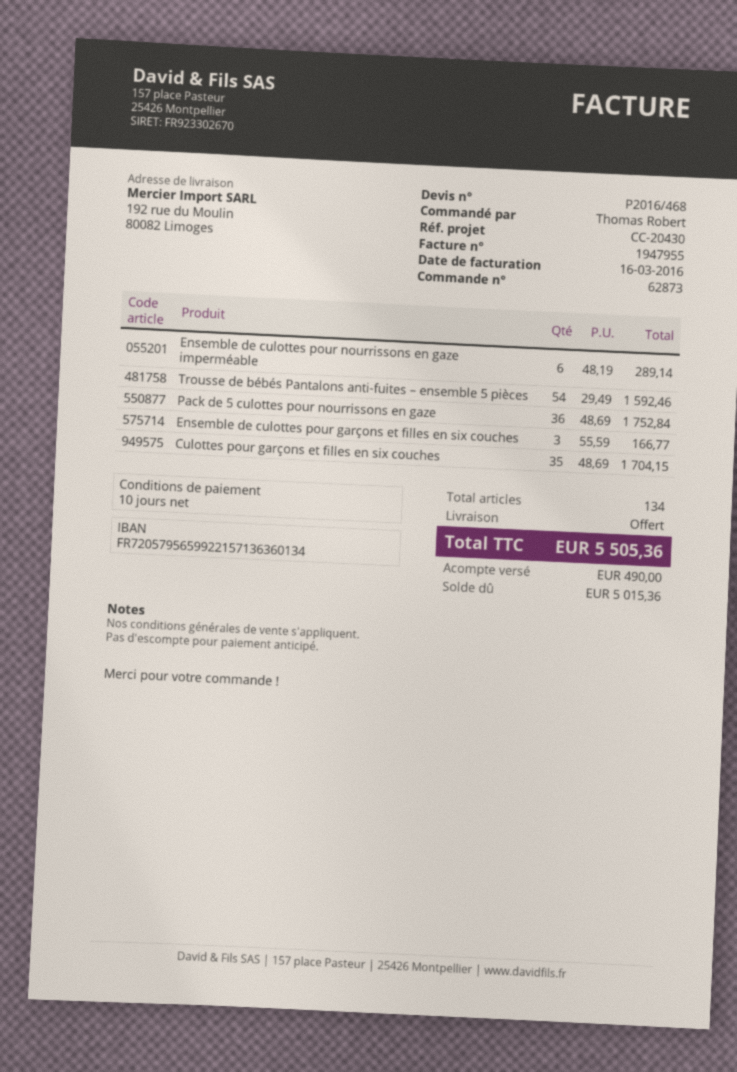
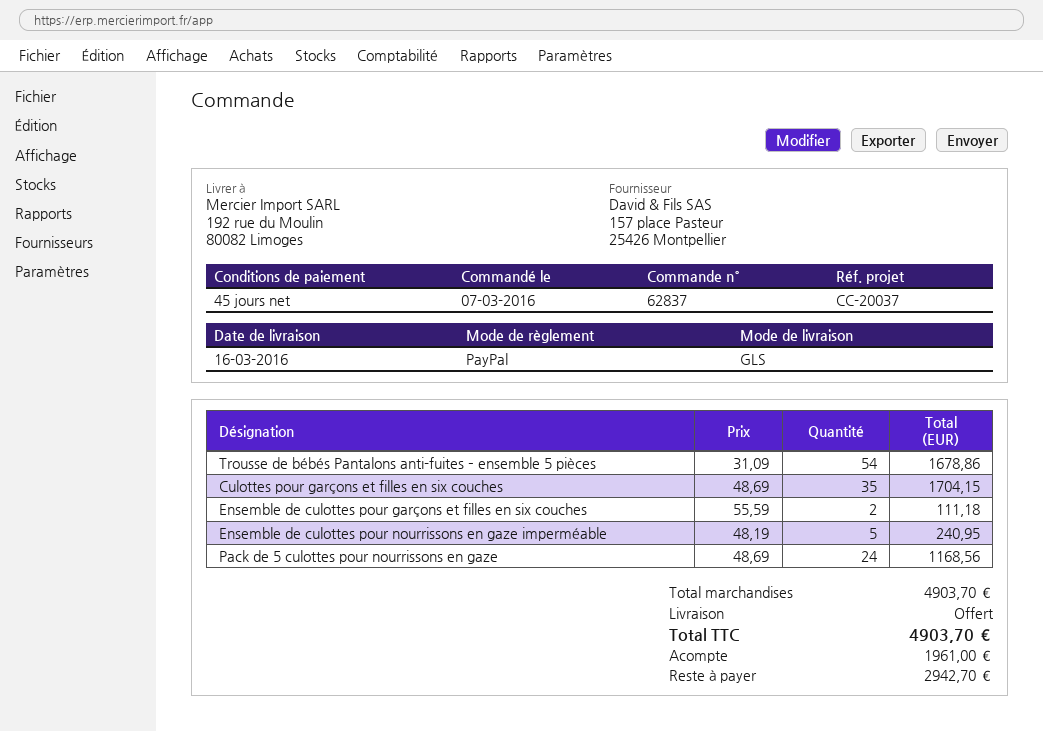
order number: 62873 -> 62837
payment terms: 10 days -> 45 days
reference: CC-20430 -> CC-20037
Ensemble de culottes pour nourrissons en gaze imperméable: 6 x 48.19 = 289.14 -> 5 x 48.19 = 240.95
Trousse de bébés Pantalons anti-fuites – ensemble 5 pièces: 54 x 29.49 = 1592.46 -> 54 x 31.09 = 1678.86
Pack de 5 culottes pour nourrissons en gaze: 36 x 48.69 = 1752.84 -> 24 x 48.69 = 1168.56
Ensemble de culottes pour garçons et filles en six couches: 3 x 55.59 = 166.77 -> 2 x 55.59 = 111.18
total: 5505.36 -> 4903.70
deposit: 490.00 -> 1961.00
balance: 5015.36 -> 2942.70

